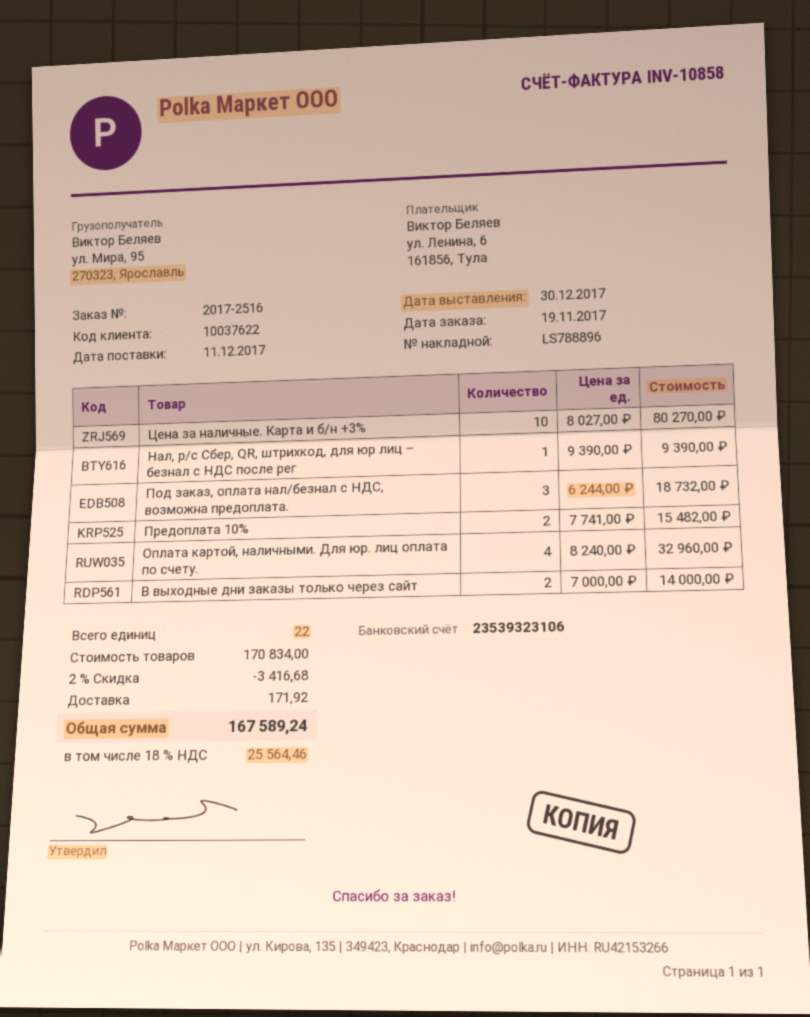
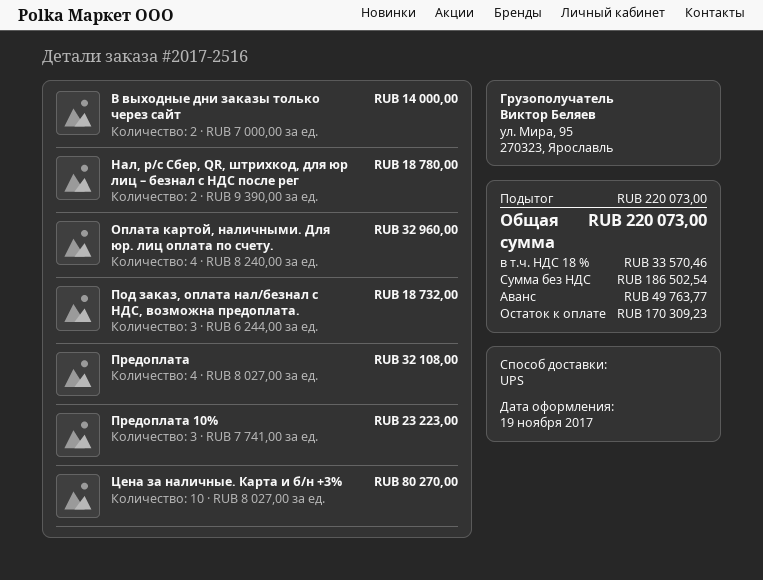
Нал, р/с Сбер, QR, штрихкод, для юр лиц – безнал с НДС после рег: 1 x 9390.00 = 9390.00 -> 2 x 9390.00 = 18780.00
Предоплата 10%: 2 x 7741.00 = 15482.00 -> 3 x 7741.00 = 23223.00
Предоплата: none -> 4 x 8027.00 = 32108.00
subtotal: 170834.00 -> 220073.00
discount: 2% = 3416.68 -> none
shipping: 171.92 -> none
tax: 18% = 25564.46 -> 18% = 33570.46
total: 167589.24 -> 220073.00

